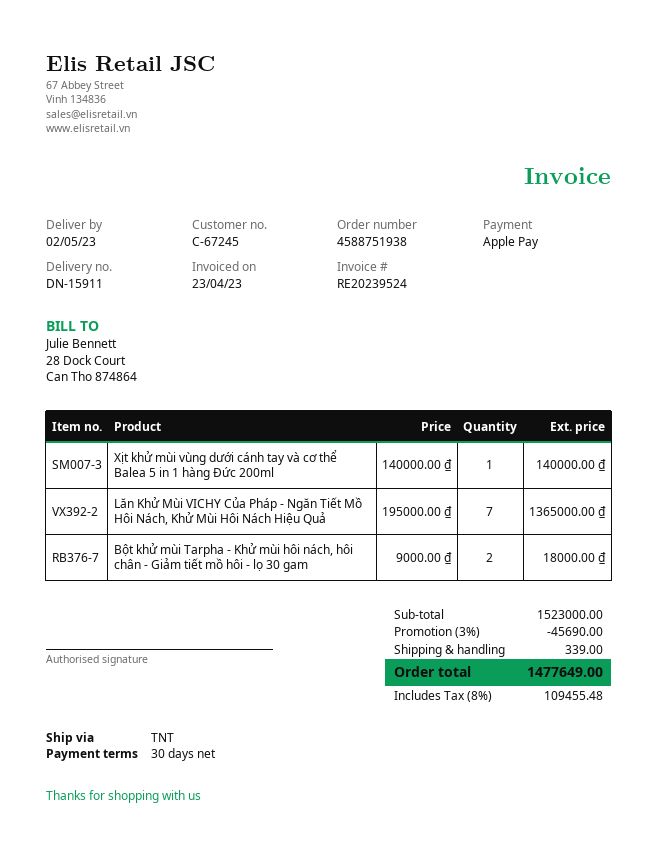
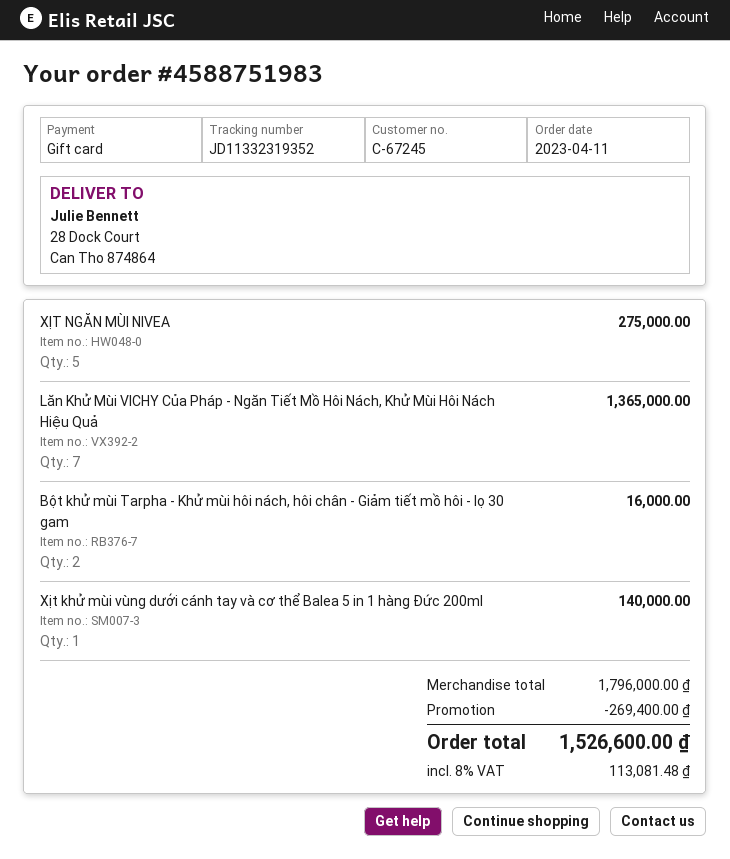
order number: 4588751938 -> 4588751983
payment method: Apple Pay -> gift card
Bột khử mùi Tarpha - Khử mùi hôi nách, hôi chân - Giảm tiết mồ hôi - lọ 30 gam: 2 for 18000.00 -> 2 for 16000.00
XỊT NGĂN MÙI NIVEA: none -> 5 for 275000.00
subtotal: 1523000.00 -> 1796000.00
discount: 45690.00 -> 269400.00
shipping: 339.00 -> none
tax: 8% = 109455.48 -> 8% = 113081.48
total: 1477649.00 -> 1526600.00

